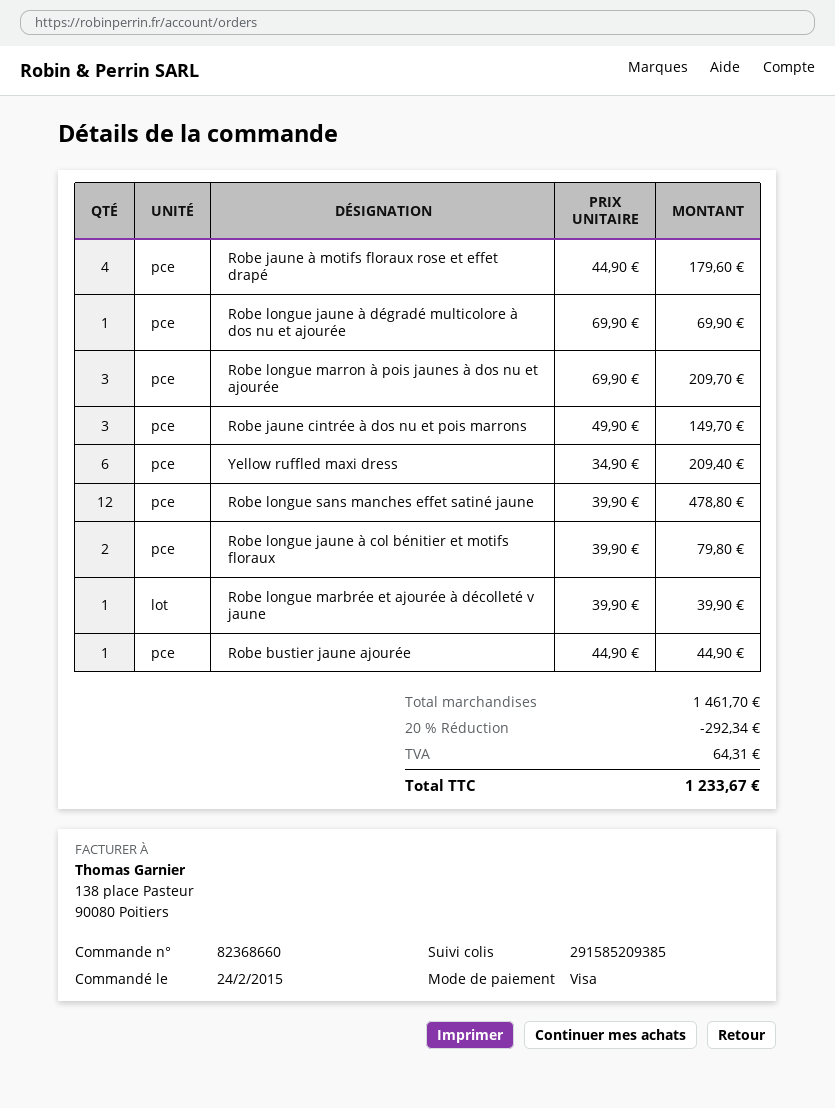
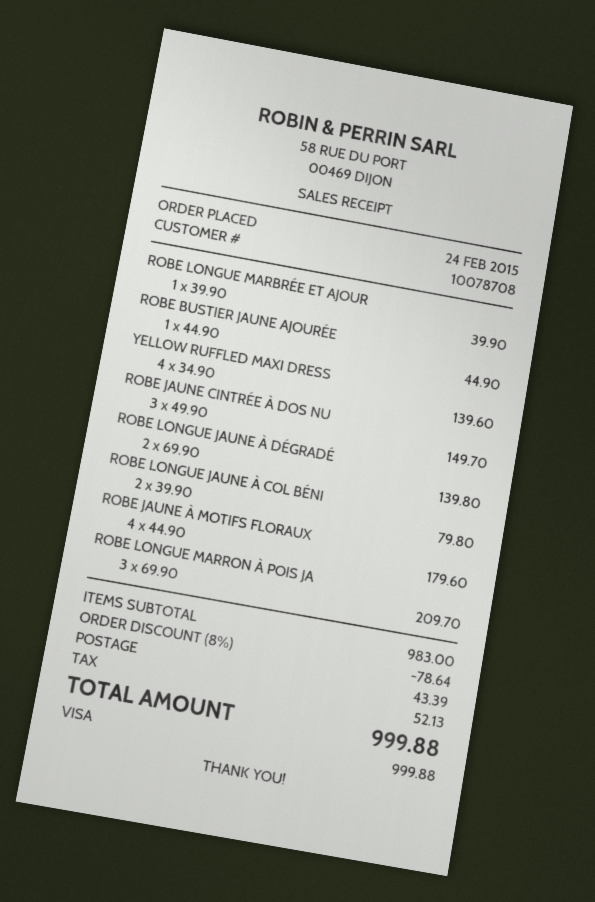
Robe longue jaune à dégradé multicolore à dos nu et ajourée: 1 x 69.90 = 69.90 -> 2 x 69.90 = 139.80
Yellow ruffled maxi dress: 6 x 34.90 = 209.40 -> 4 x 34.90 = 139.60
Robe longue sans manches effet satiné jaune: 12 x 39.90 = 478.80 -> none
subtotal: 1461.70 -> 983.00
discount: 20% = 292.34 -> 8% = 78.64
shipping: none -> 43.39
tax: 64.31 -> 52.13
total: 1233.67 -> 999.88

